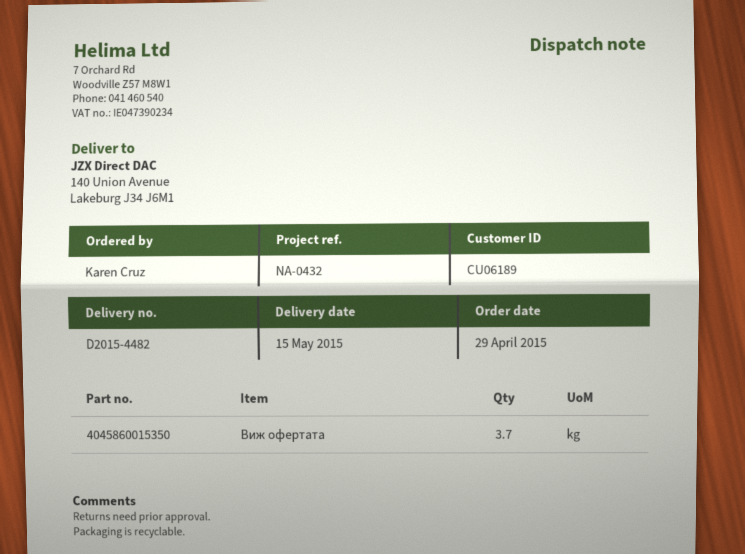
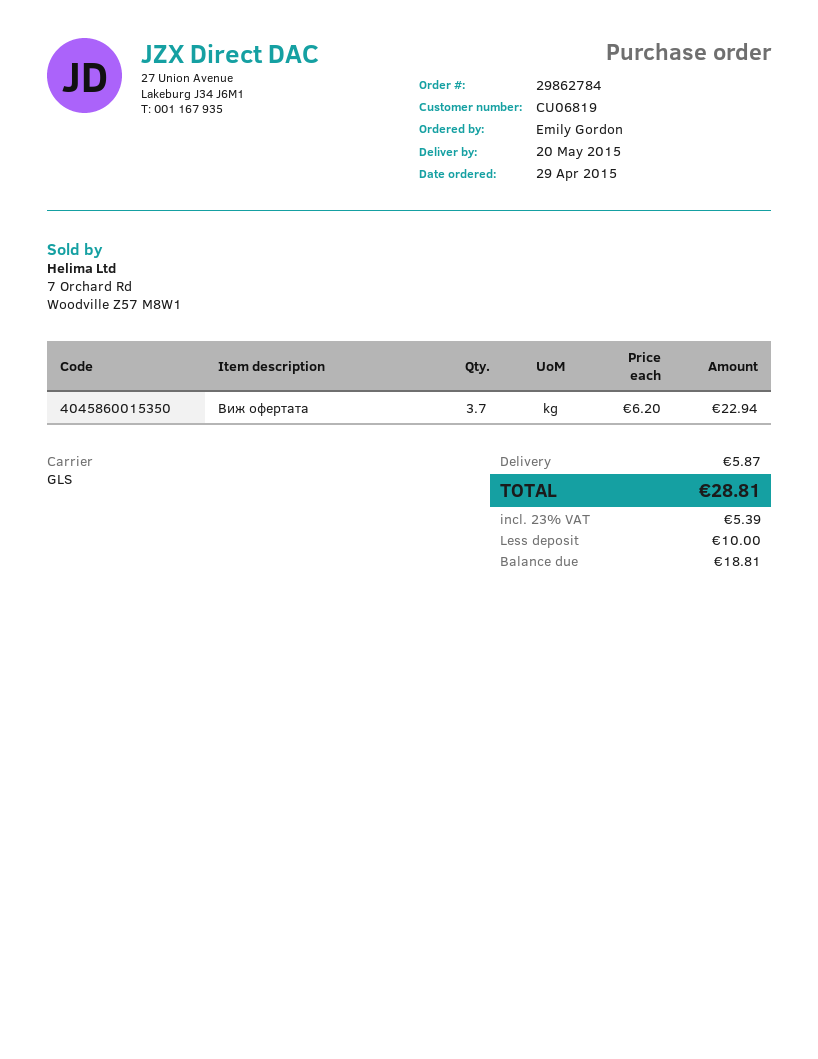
delivery date: 2015-05-15 -> 2015-05-20
customer number: CU06189 -> CU06819
ordered by: Karen Cruz -> Emily Gordon

